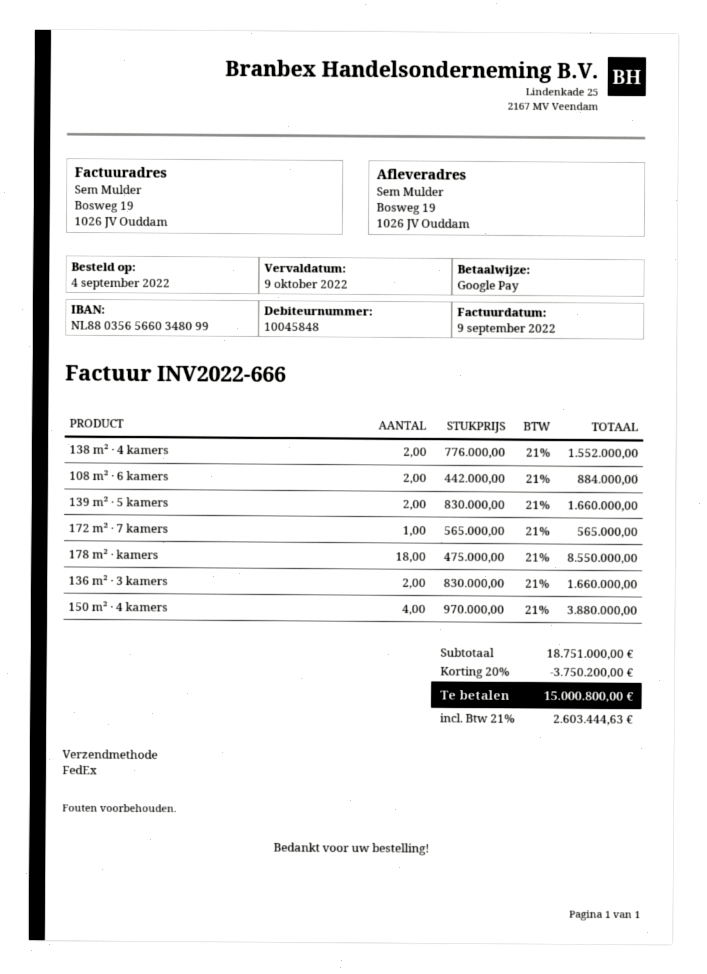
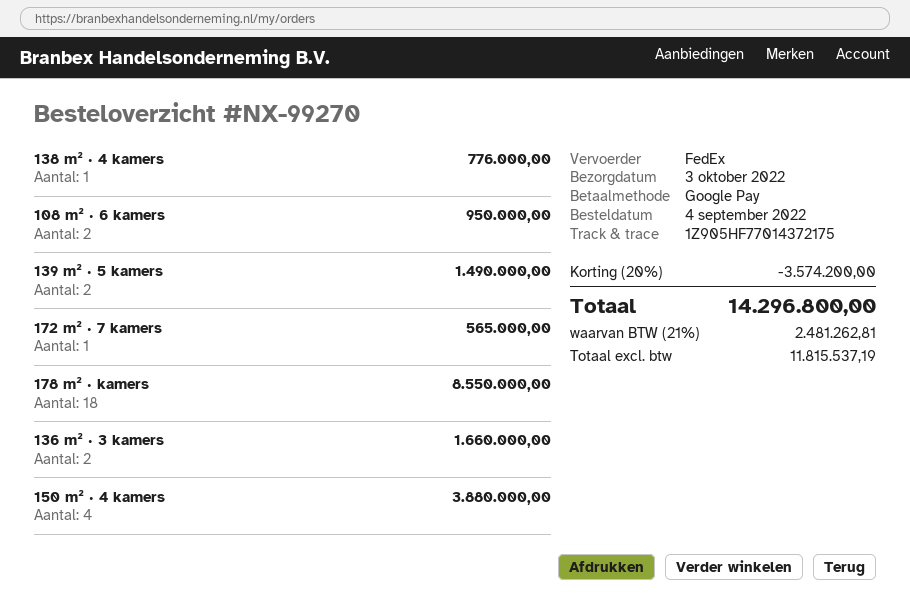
138 m² · 4 kamers: 2 for 1552000.00 -> 1 for 776000.00
108 m² · 6 kamers: 2 for 884000.00 -> 2 for 950000.00
139 m² · 5 kamers: 2 for 1660000.00 -> 2 for 1490000.00
discount: 20% = 3750200.00 -> 20% = 3574200.00
tax: 21% = 2603444.63 -> 21% = 2481262.81
total: 15000800.00 -> 14296800.00

